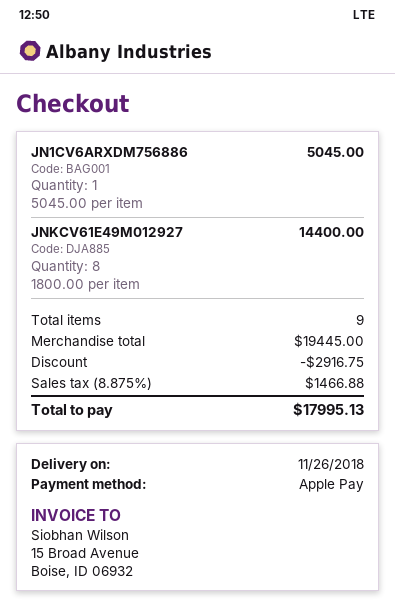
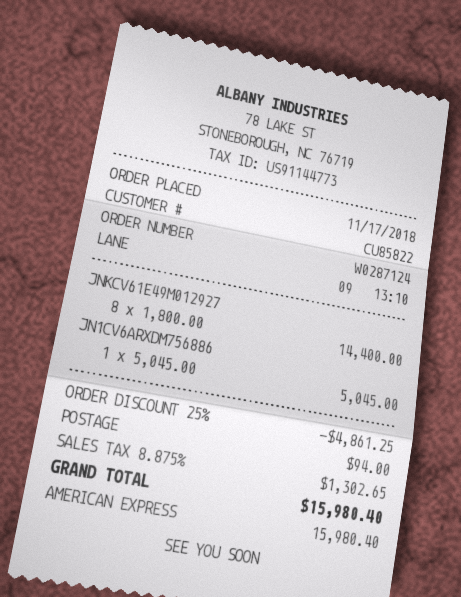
payment method: Apple Pay -> American Express
discount: 2916.75 -> 4861.25
shipping: none -> 94.00
tax: 8.875% = 1466.88 -> 8.875% = 1302.65
total: 17995.13 -> 15980.40

